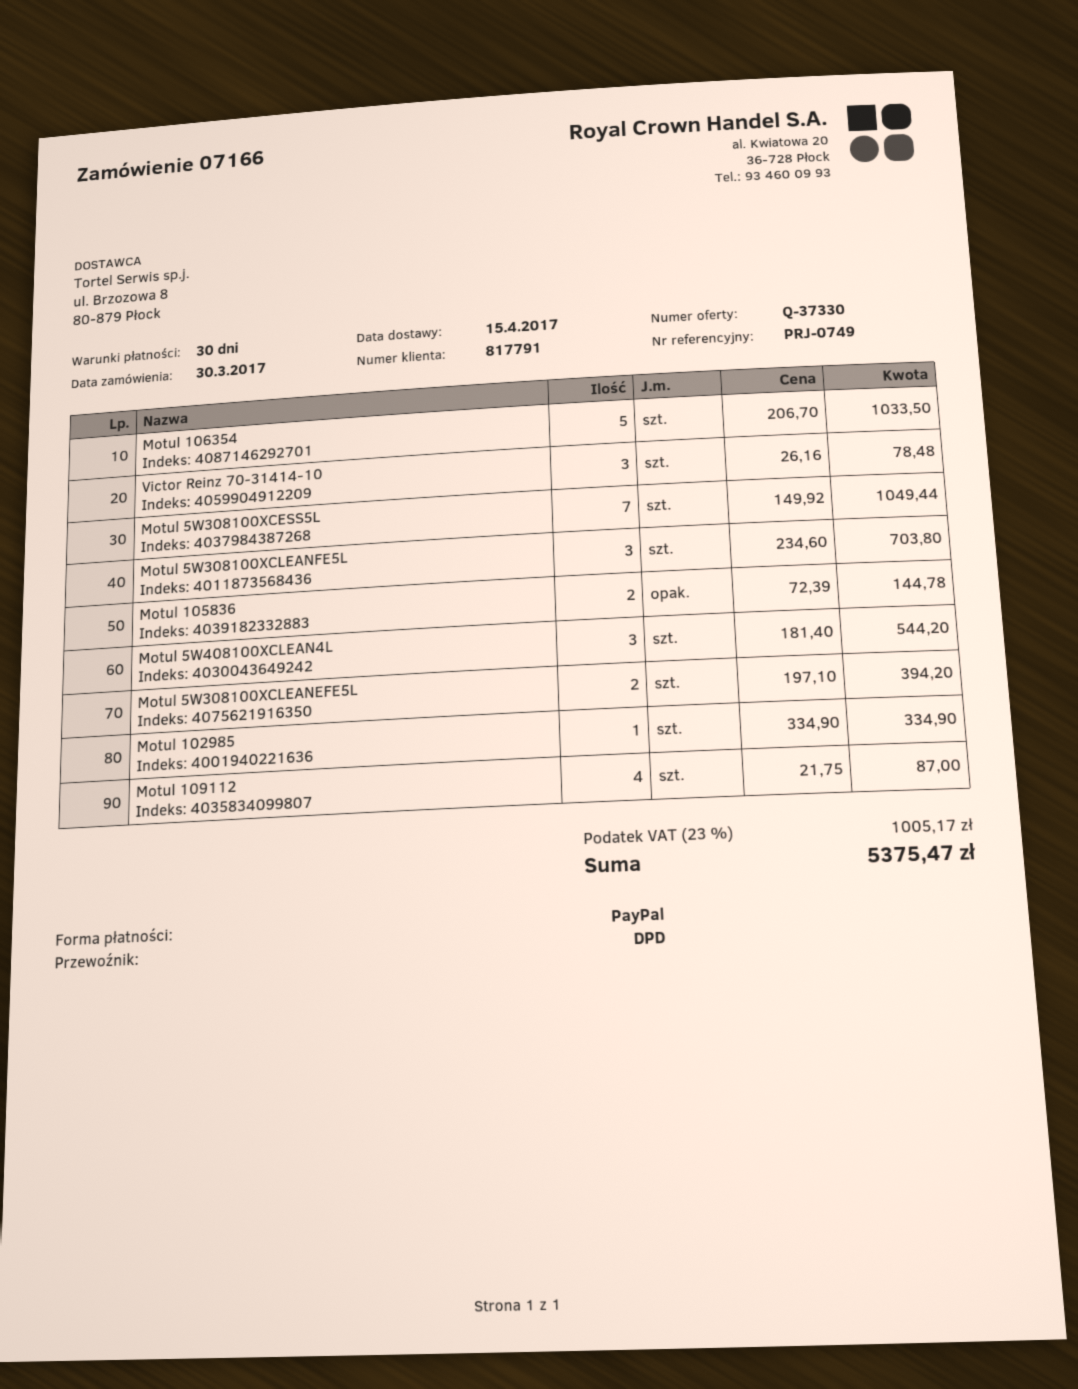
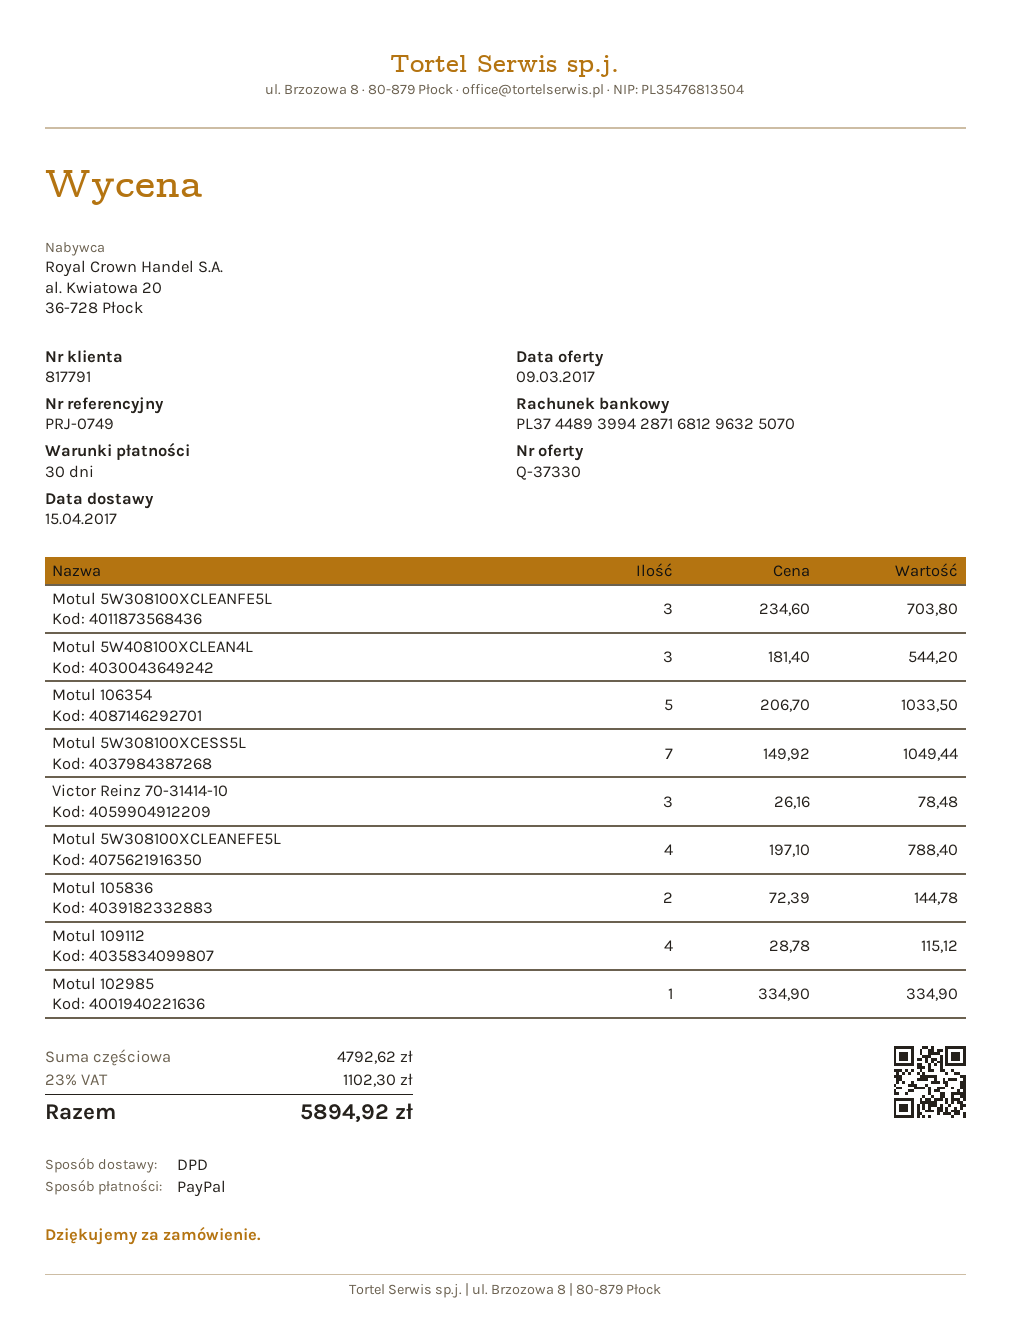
Motul 5W308100XCLEANEFE5L: 2 x 197.10 = 394.20 -> 4 x 197.10 = 788.40
Motul 109112: 4 x 21.75 = 87.00 -> 4 x 28.78 = 115.12
tax: 23% = 1005.17 -> 23% = 1102.30
total: 5375.47 -> 5894.92

